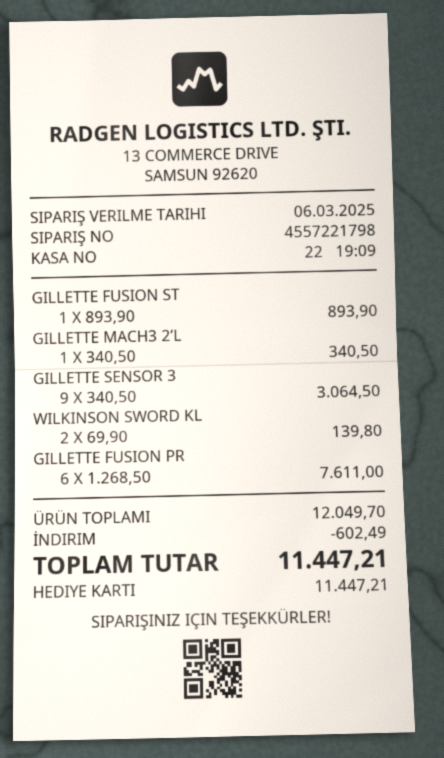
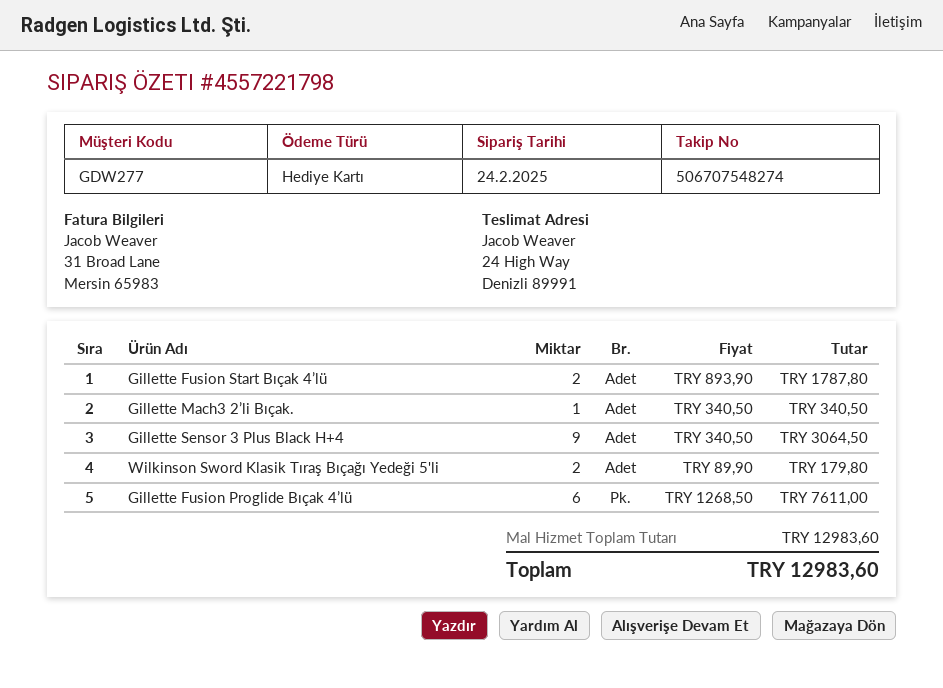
order date: 2025-03-06 -> 2025-02-24
GILLETTE FUSION ST: 1 x 893.90 = 893.90 -> 2 x 893.90 = 1787.80
WILKINSON SWORD KL: 2 x 69.90 = 139.80 -> 2 x 89.90 = 179.80
subtotal: 12049.70 -> 12983.60
discount: 602.49 -> none
total: 11447.21 -> 12983.60

